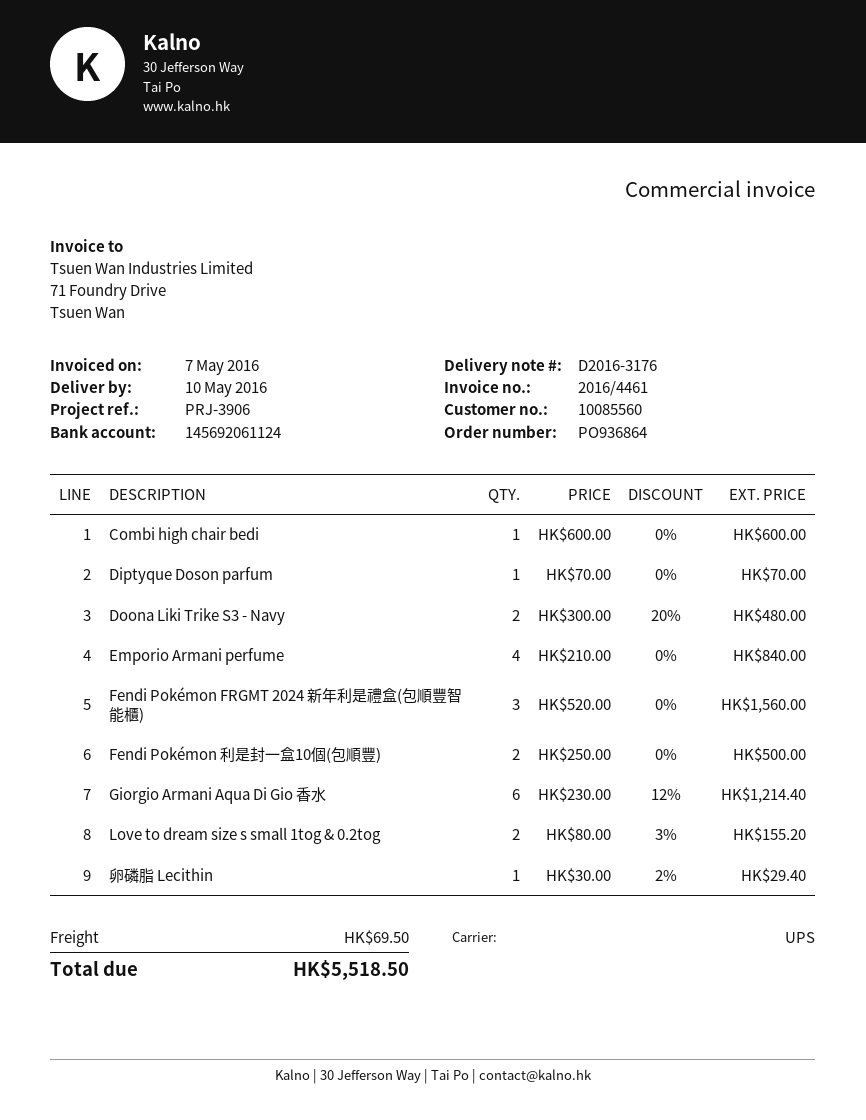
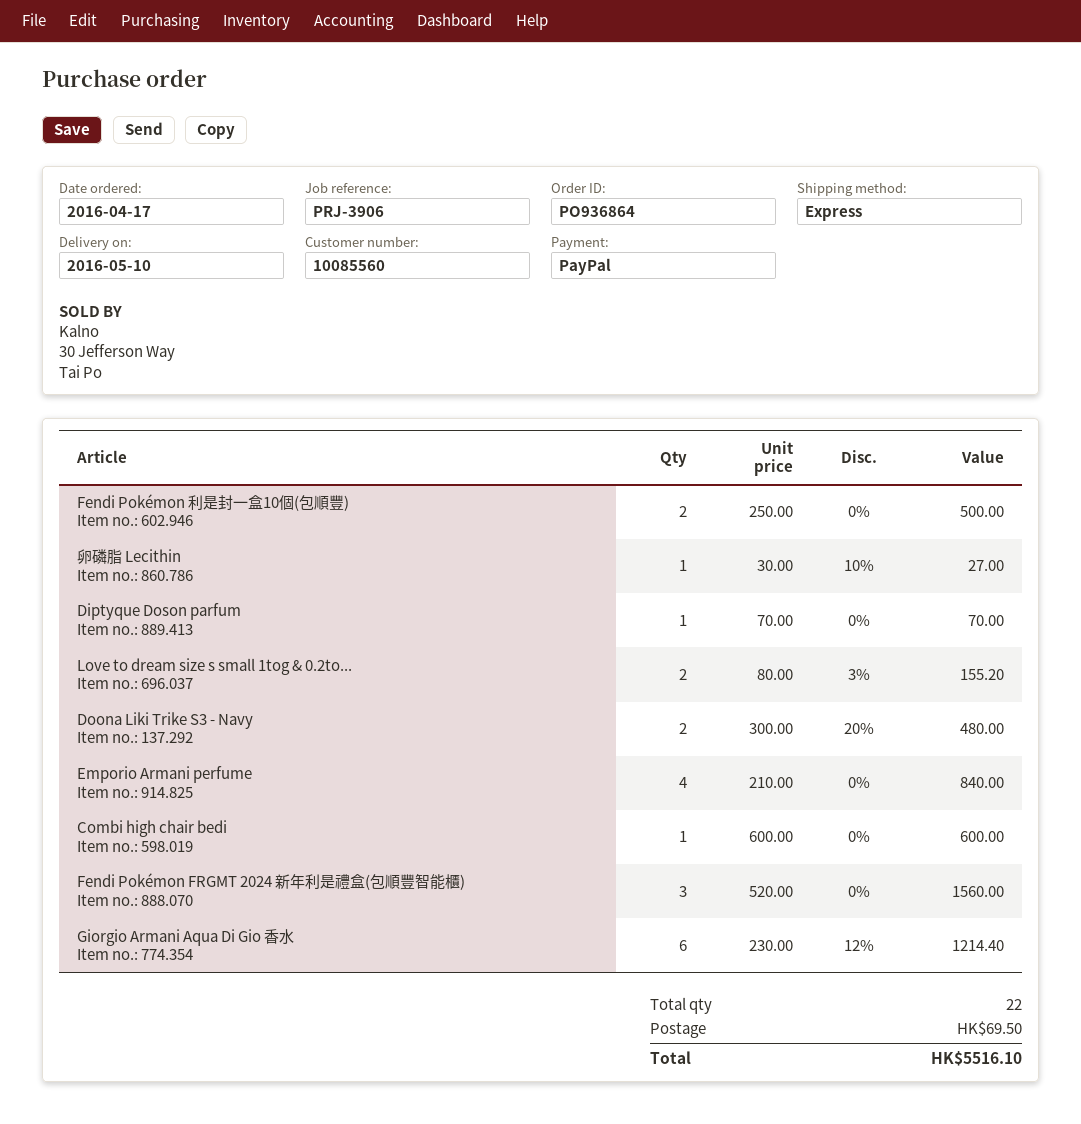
shipping method: UPS -> express
卵磷脂 Lecithin: 1 x 30.00 - 2% = 29.40 -> 1 x 30.00 - 10% = 27.00
total: 5518.50 -> 5516.10

